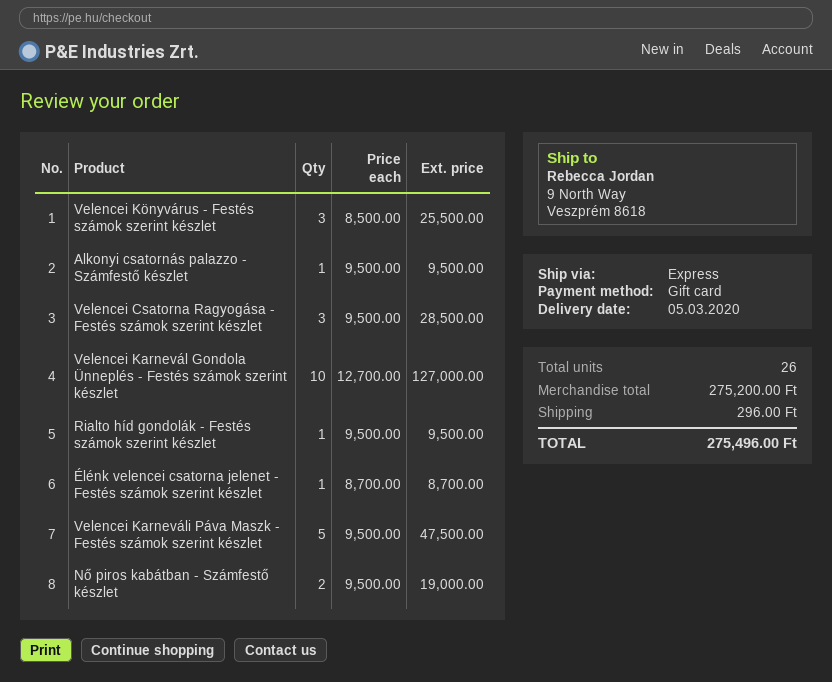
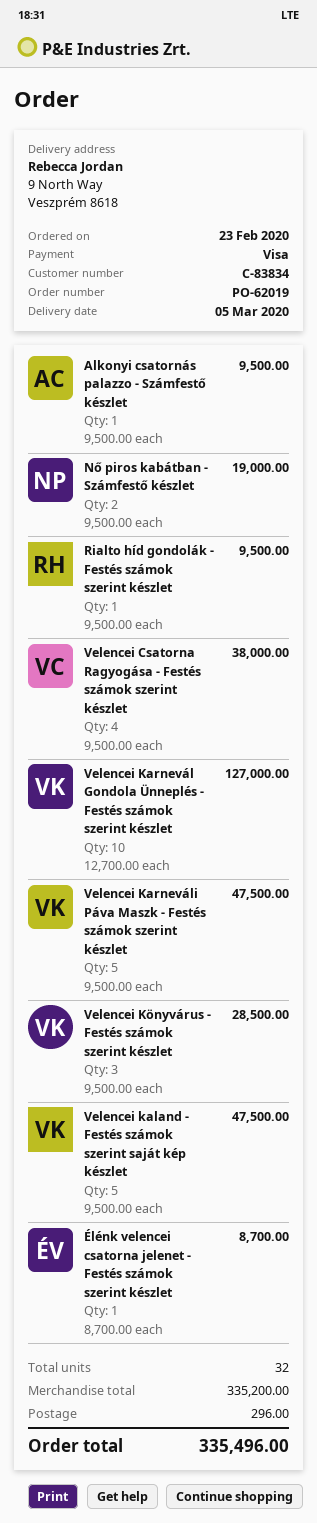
payment method: gift card -> Visa
Velencei Könyvárus - Festés számok szerint készlet: 3 x 8500.00 = 25500.00 -> 3 x 9500.00 = 28500.00
Velencei Csatorna Ragyogása - Festés számok szerint készlet: 3 x 9500.00 = 28500.00 -> 4 x 9500.00 = 38000.00
Velencei kaland - Festés számok szerint saját kép készlet: none -> 5 x 9500.00 = 47500.00
total quantity: 26 -> 32
subtotal: 275200.00 -> 335200.00
total: 275496.00 -> 335496.00

